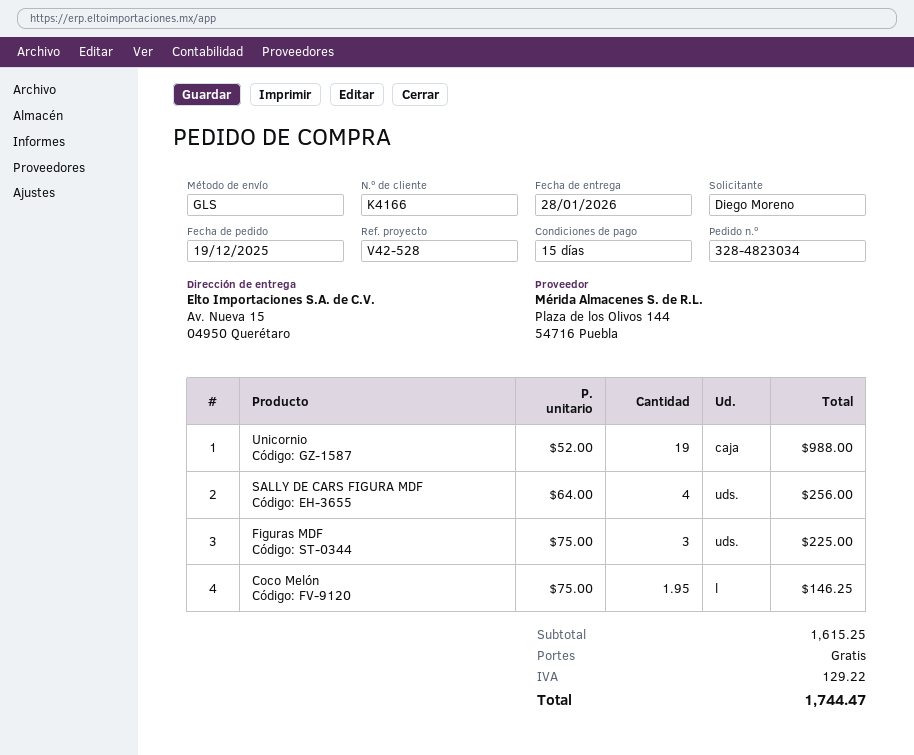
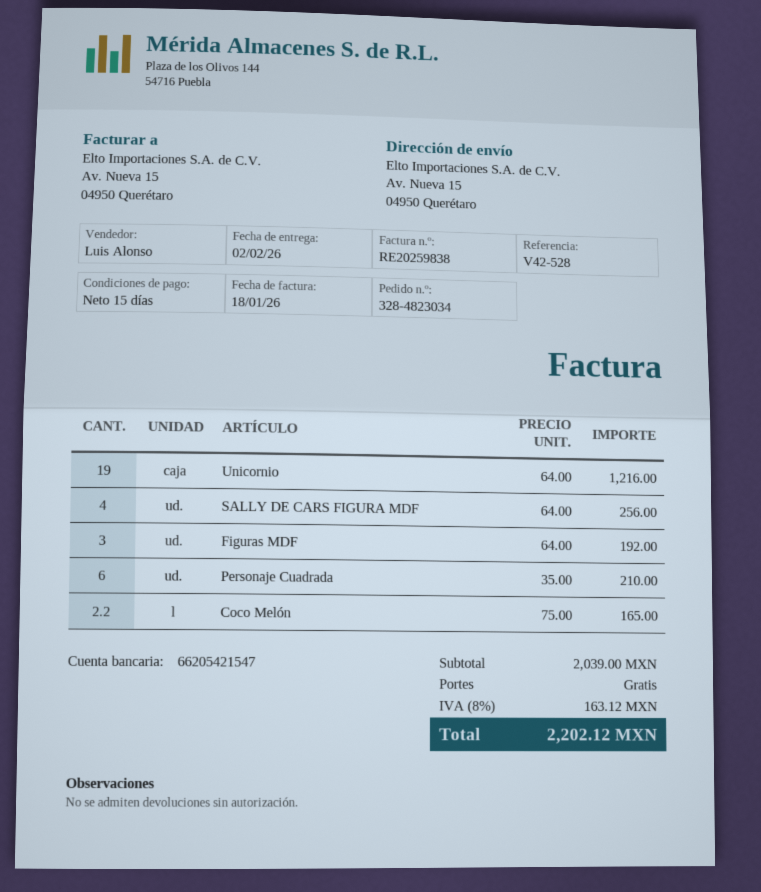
delivery date: 2026-01-28 -> 2026-02-02
Unicornio: 19 x 52.00 = 988.00 -> 19 x 64.00 = 1216.00
Figuras MDF: 3 x 75.00 = 225.00 -> 3 x 64.00 = 192.00
Coco Melón: 1.95 x 75.00 = 146.25 -> 2.2 x 75.00 = 165.00
Personaje Cuadrada: none -> 6 x 35.00 = 210.00
subtotal: 1615.25 -> 2039.00
tax: 129.22 -> 163.12
total: 1744.47 -> 2202.12

